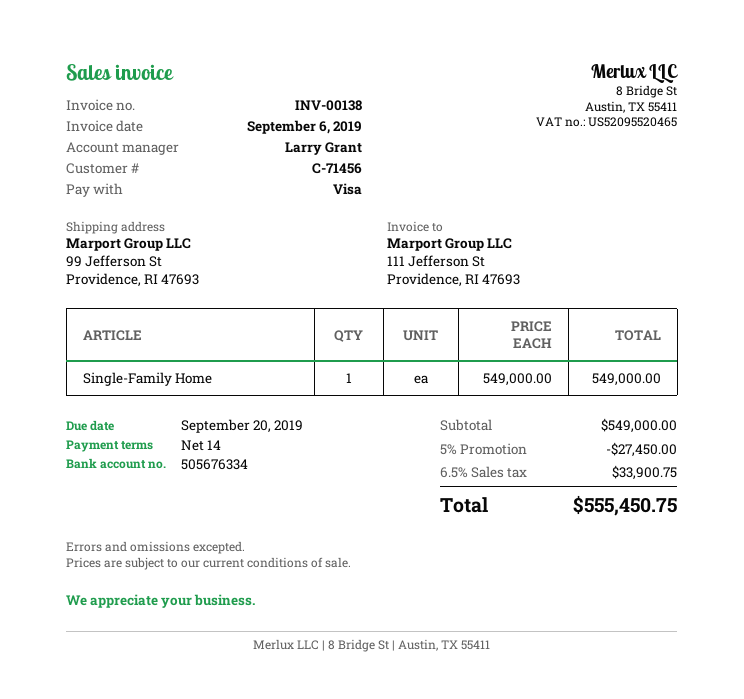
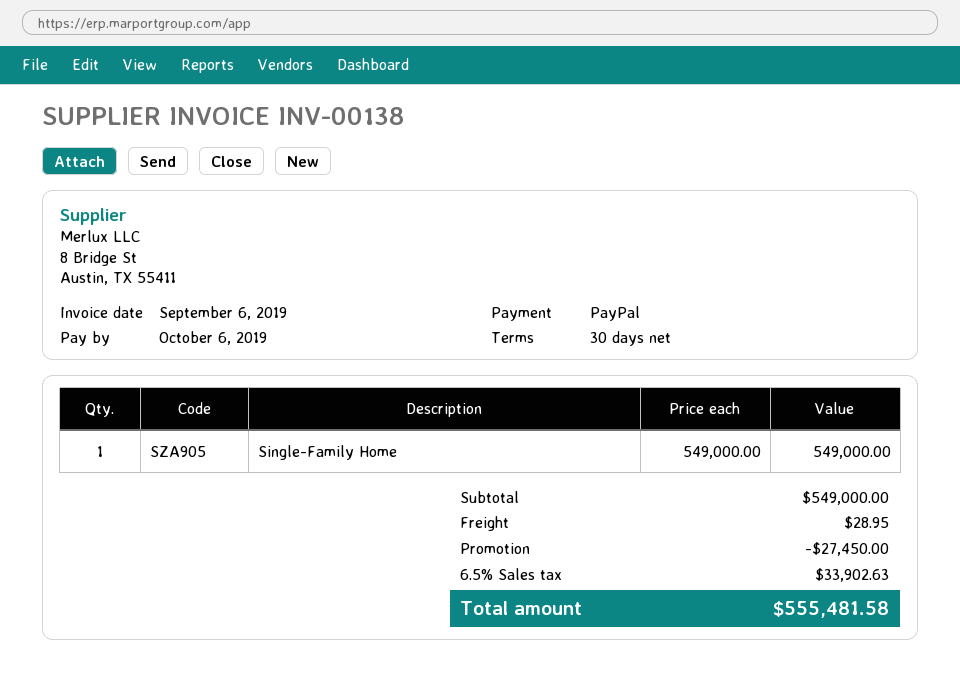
payment terms: 14 days -> 30 days
due date: 2019-09-20 -> 2019-10-06
payment method: Visa -> PayPal
shipping: none -> 28.95
tax: 6.5% = 33900.75 -> 6.5% = 33902.63
total: 555450.75 -> 555481.58

